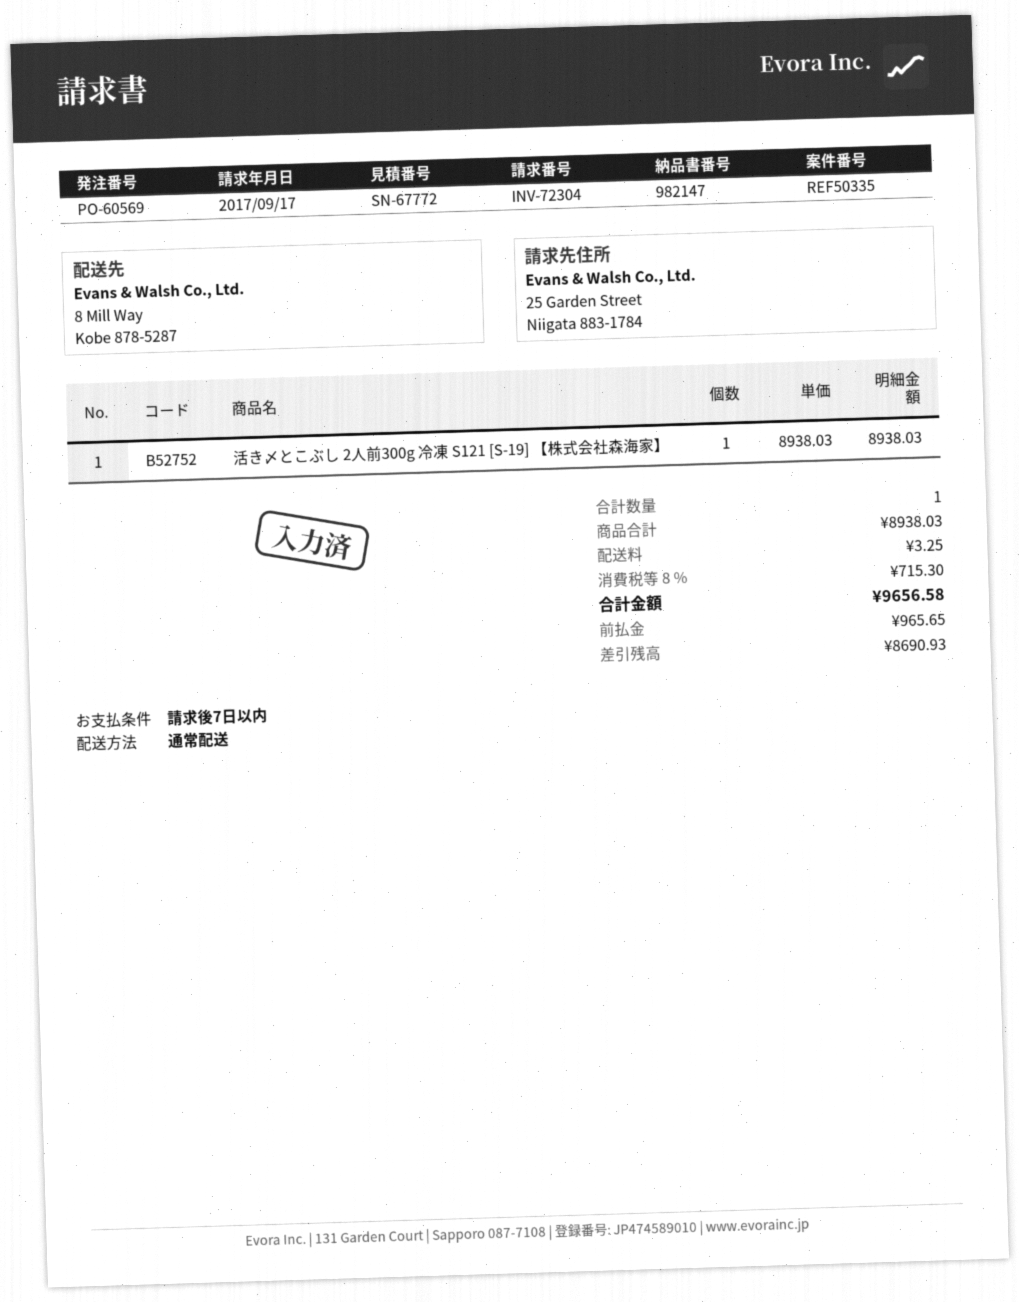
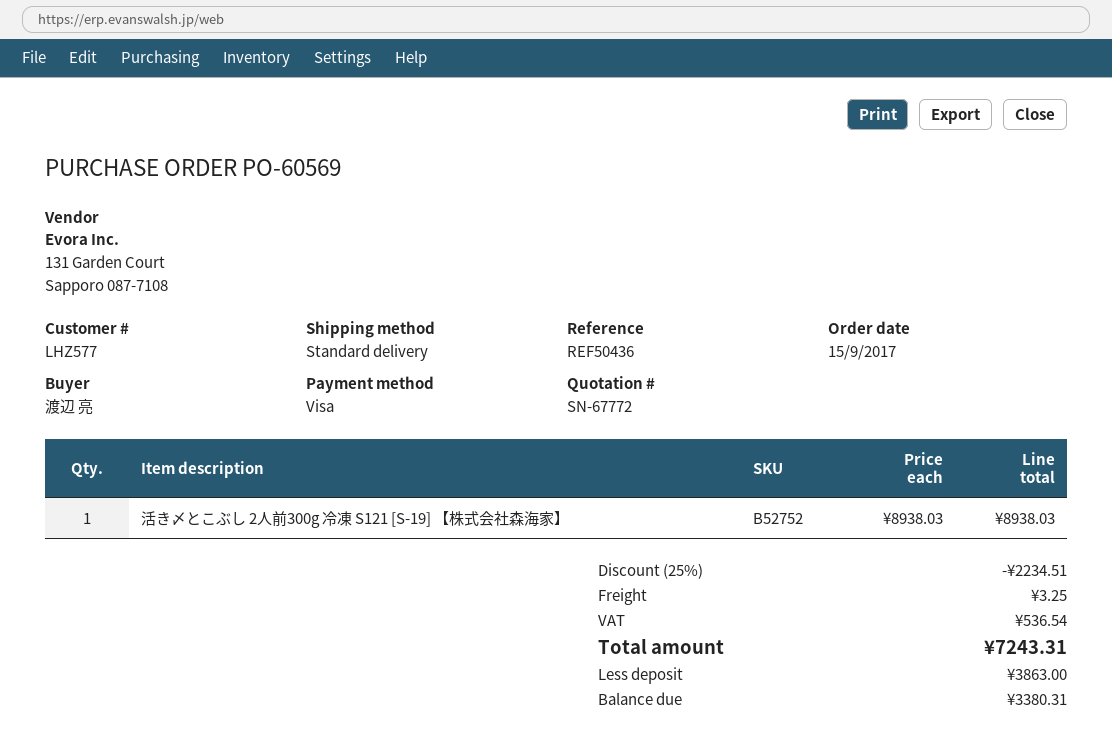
reference: REF50335 -> REF50436
discount: none -> 25% = 2234.51
tax: 715.30 -> 536.54
total: 9656.58 -> 7243.31
deposit: 965.65 -> 3863.00
balance: 8690.93 -> 3380.31

